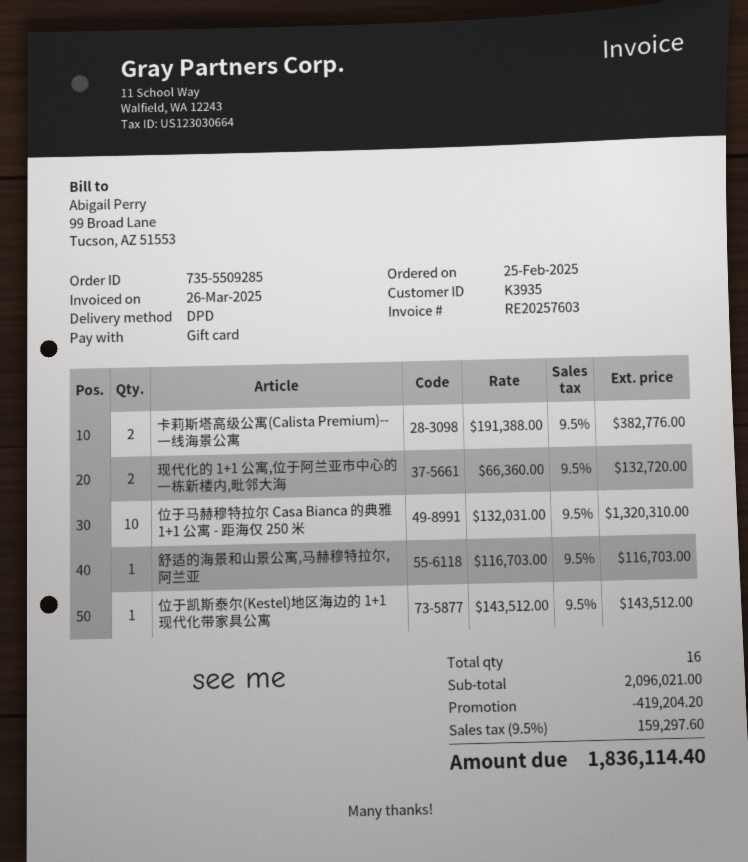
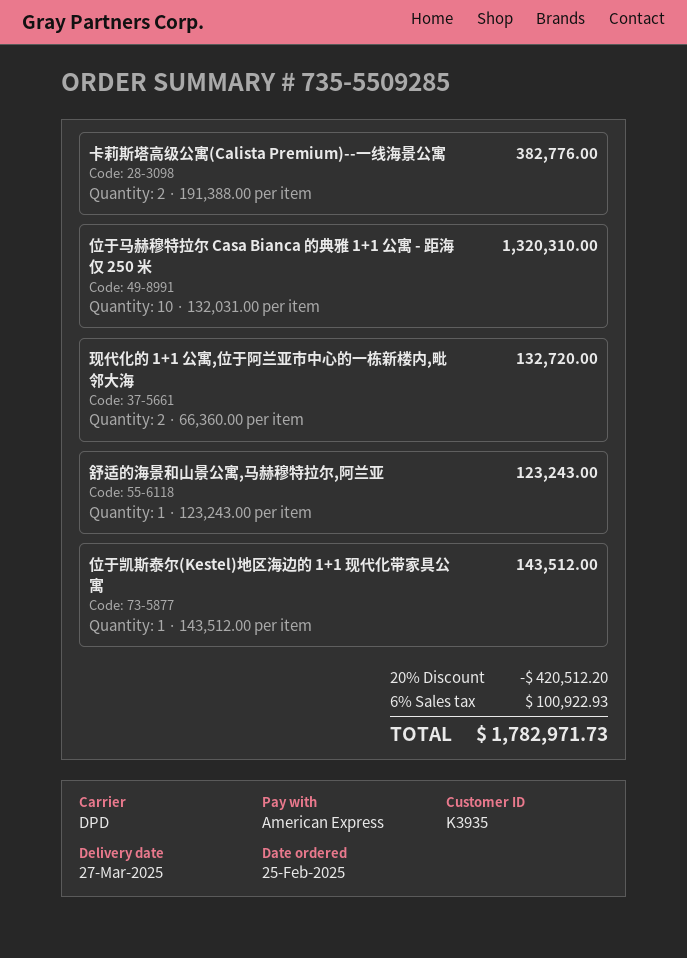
payment method: gift card -> American Express
舒适的海景和山景公寓,马赫穆特拉尔,阿兰亚: 1 x 116703.00 = 116703.00 -> 1 x 123243.00 = 123243.00
discount: 419204.20 -> 420512.20
tax: 9.5% = 159297.60 -> 6% = 100922.93
total: 1836114.40 -> 1782971.73

